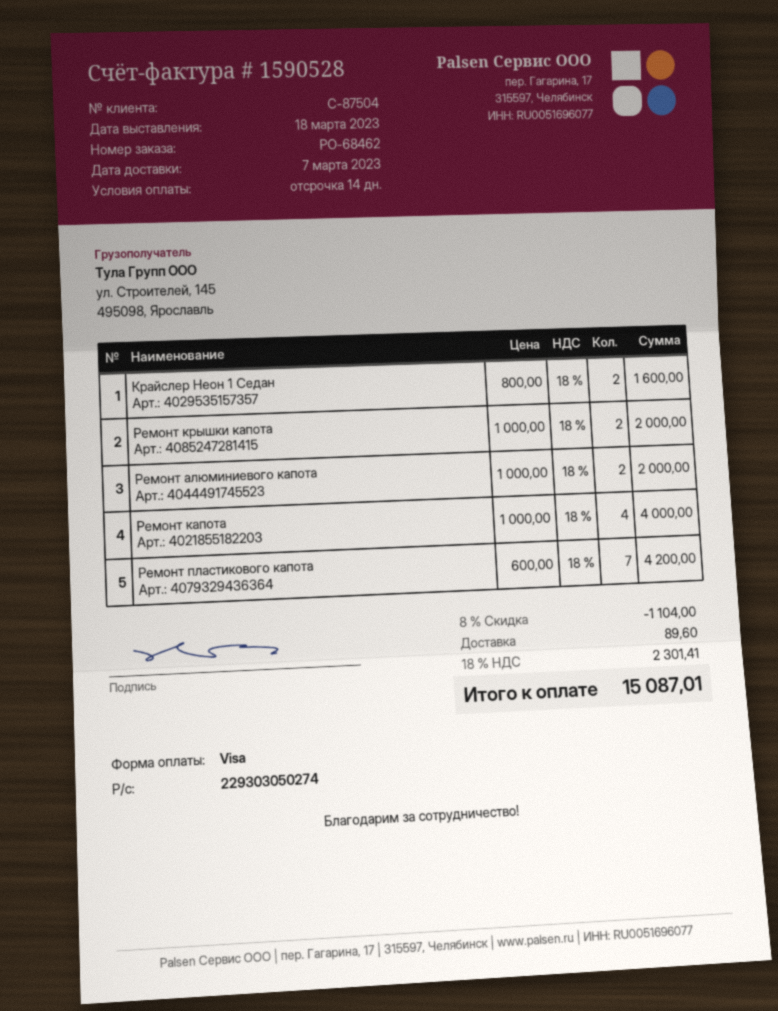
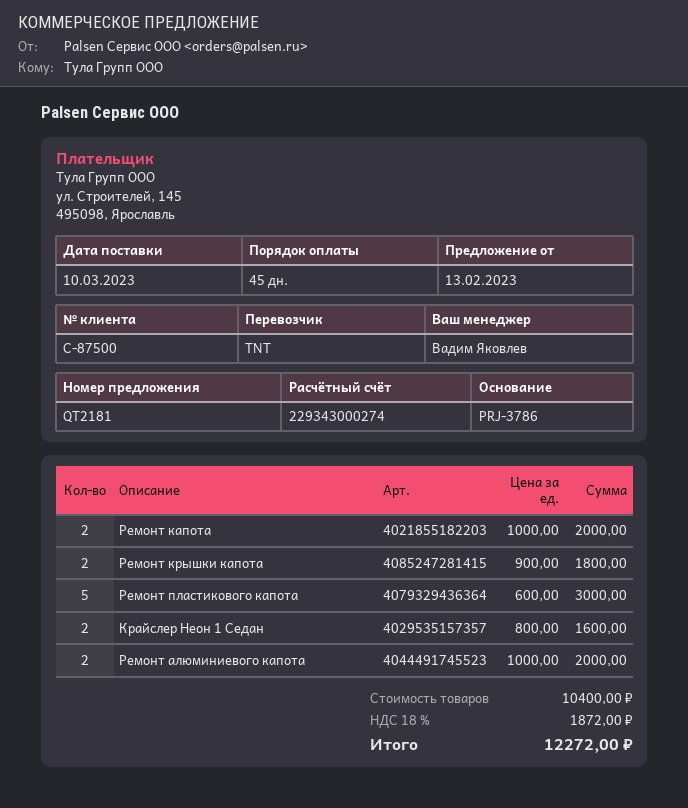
delivery date: 2023-03-07 -> 2023-03-10
payment terms: 14 days -> 45 days
customer number: C-87504 -> C-87500
bank account: 229303050274 -> 229343000274
Ремонт крышки капота: 2 x 1000.00 = 2000.00 -> 2 x 900.00 = 1800.00
Ремонт капота: 4 x 1000.00 = 4000.00 -> 2 x 1000.00 = 2000.00
Ремонт пластикового капота: 7 x 600.00 = 4200.00 -> 5 x 600.00 = 3000.00
discount: 8% = 1104.00 -> none
shipping: 89.60 -> none
tax: 18% = 2301.41 -> 18% = 1872.00
total: 15087.01 -> 12272.00

